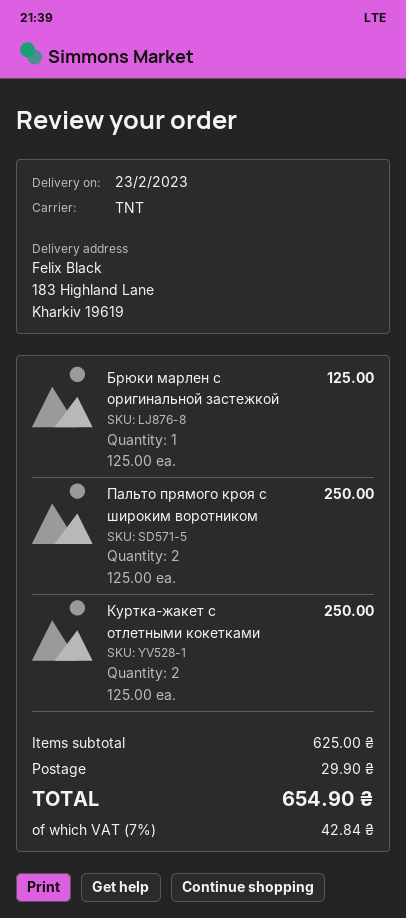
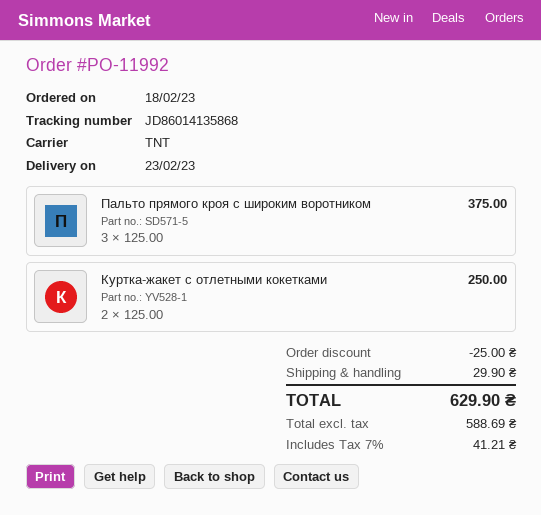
Брюки марлен с оригинальной застежкой: 1 x 125.00 = 125.00 -> none
Пальто прямого кроя с широким воротником: 2 x 125.00 = 250.00 -> 3 x 125.00 = 375.00
discount: none -> 25.00
tax: 7% = 42.84 -> 7% = 41.21
total: 654.90 -> 629.90

